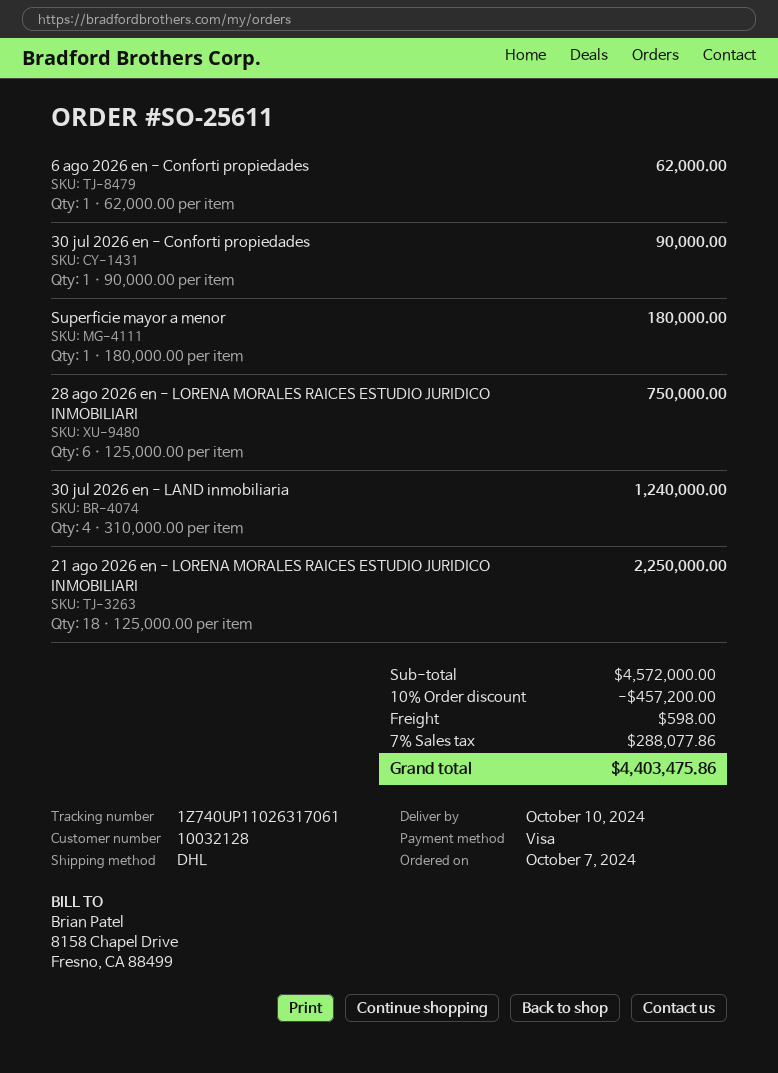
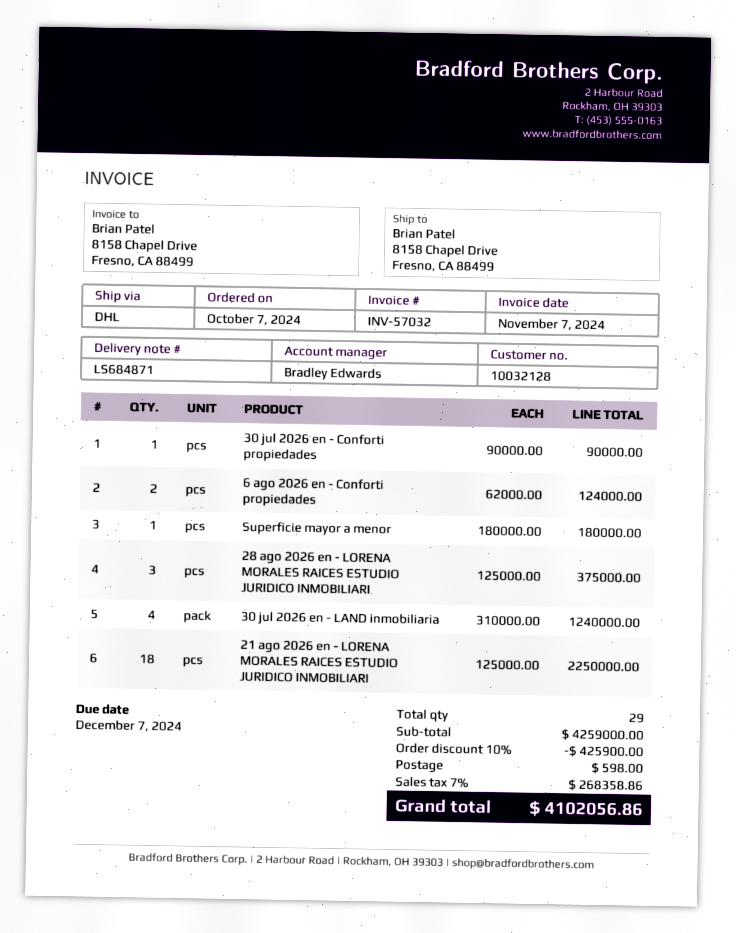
6 ago 2026 en - Conforti propiedades: 1 x 62000.00 = 62000.00 -> 2 x 62000.00 = 124000.00
28 ago 2026 en - LORENA MORALES RAICES ESTUDIO JURIDICO INMOBILIARI: 6 x 125000.00 = 750000.00 -> 3 x 125000.00 = 375000.00
subtotal: 4572000.00 -> 4259000.00
discount: 10% = 457200.00 -> 10% = 425900.00
tax: 7% = 288077.86 -> 7% = 268358.86
total: 4403475.86 -> 4102056.86

